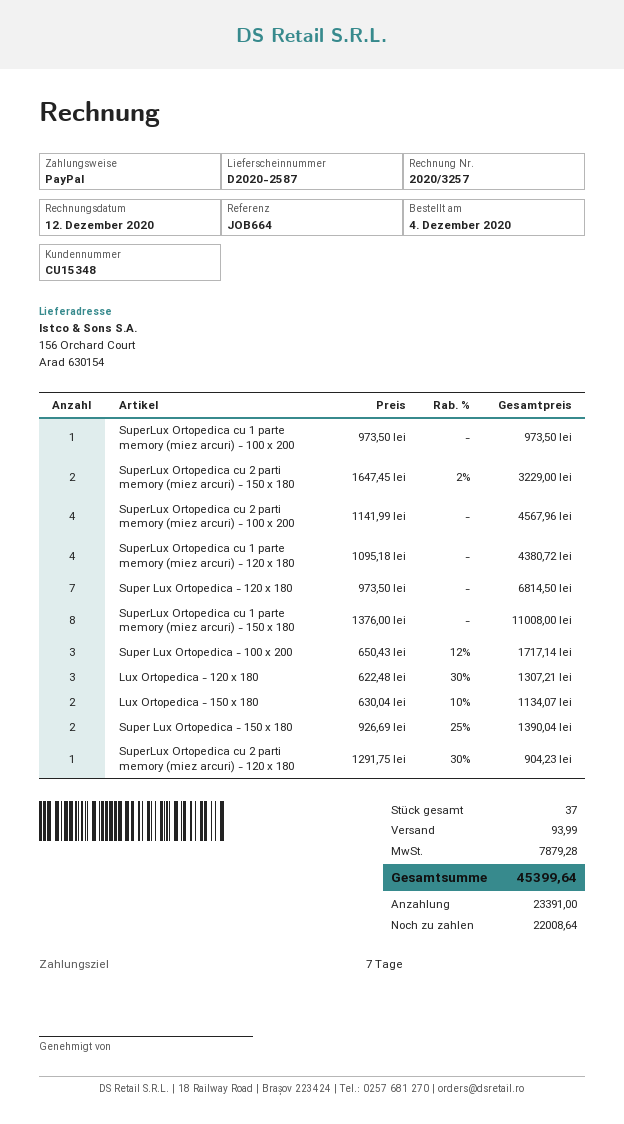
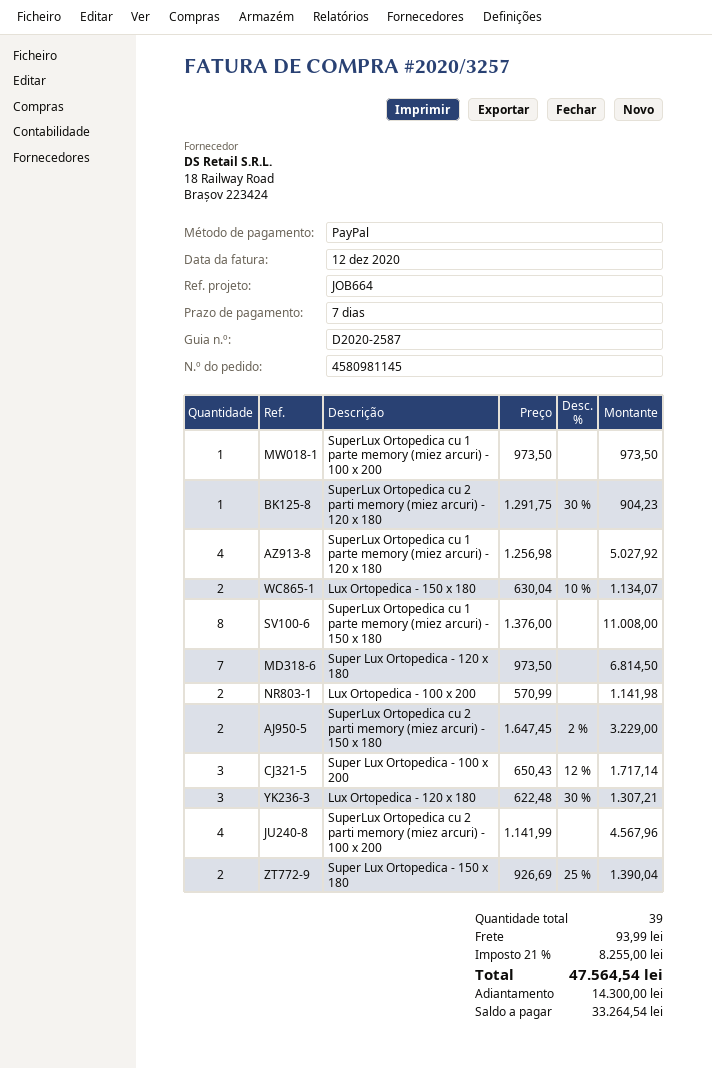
SuperLux Ortopedica cu 1 parte memory (miez arcuri) - 120 x 180: 4 x 1095.18 = 4380.72 -> 4 x 1256.98 = 5027.92
Lux Ortopedica - 100 x 200: none -> 2 x 570.99 = 1141.98
total quantity: 37 -> 39
tax: 7879.28 -> 8255.00
total: 45399.64 -> 47564.54
deposit: 23391.00 -> 14300.00
balance: 22008.64 -> 33264.54

